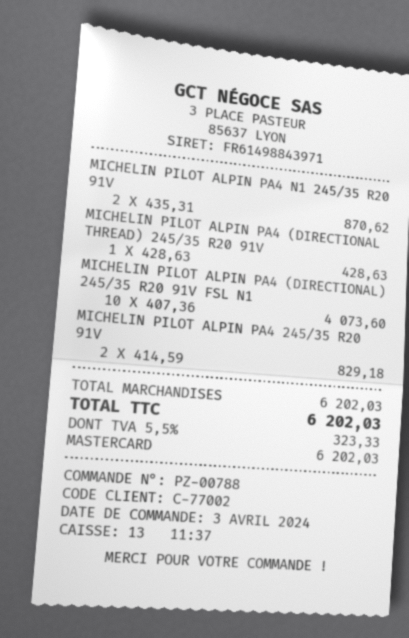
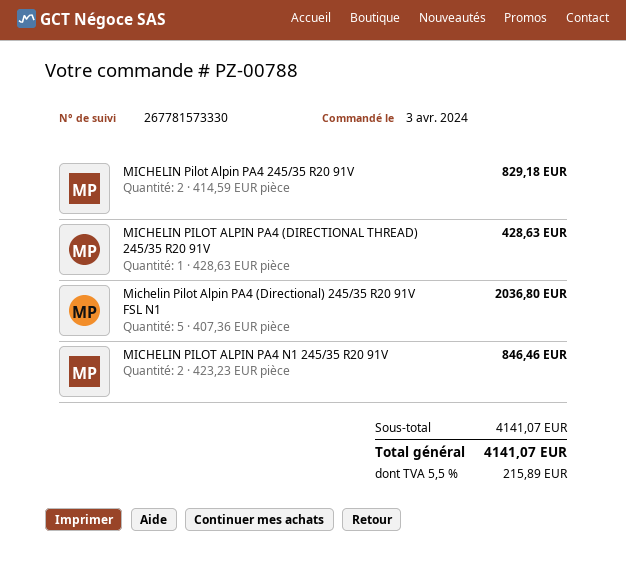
MICHELIN PILOT ALPIN PA4 N1 245/35 R20 91V: 2 x 435.31 = 870.62 -> 2 x 423.23 = 846.46
MICHELIN PILOT ALPIN PA4 (DIRECTIONAL) 245/35 R20 91V FSL N1: 10 x 407.36 = 4073.60 -> 5 x 407.36 = 2036.80
subtotal: 6202.03 -> 4141.07
tax: 5.5% = 323.33 -> 5.5% = 215.89
total: 6202.03 -> 4141.07

